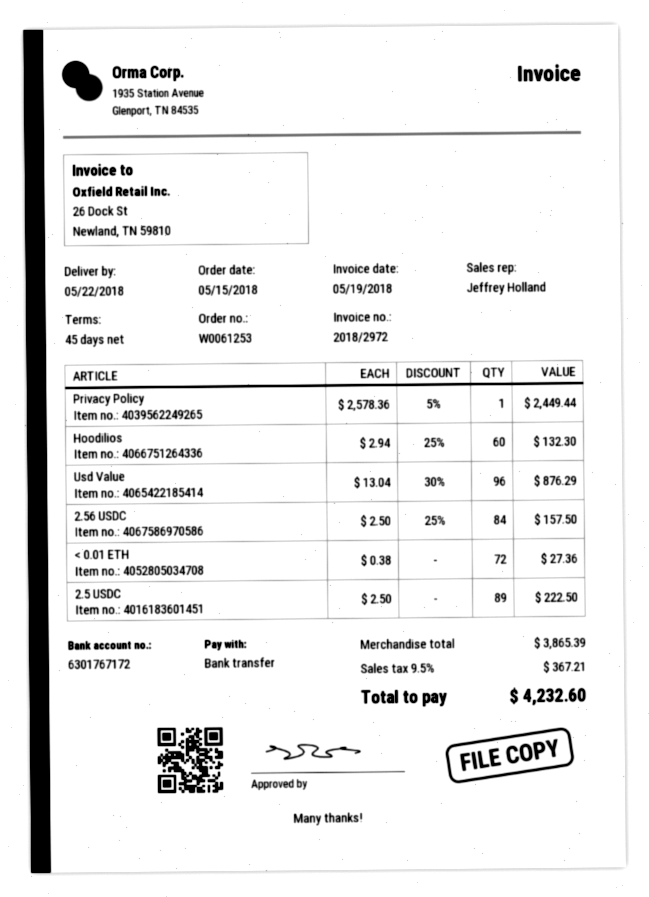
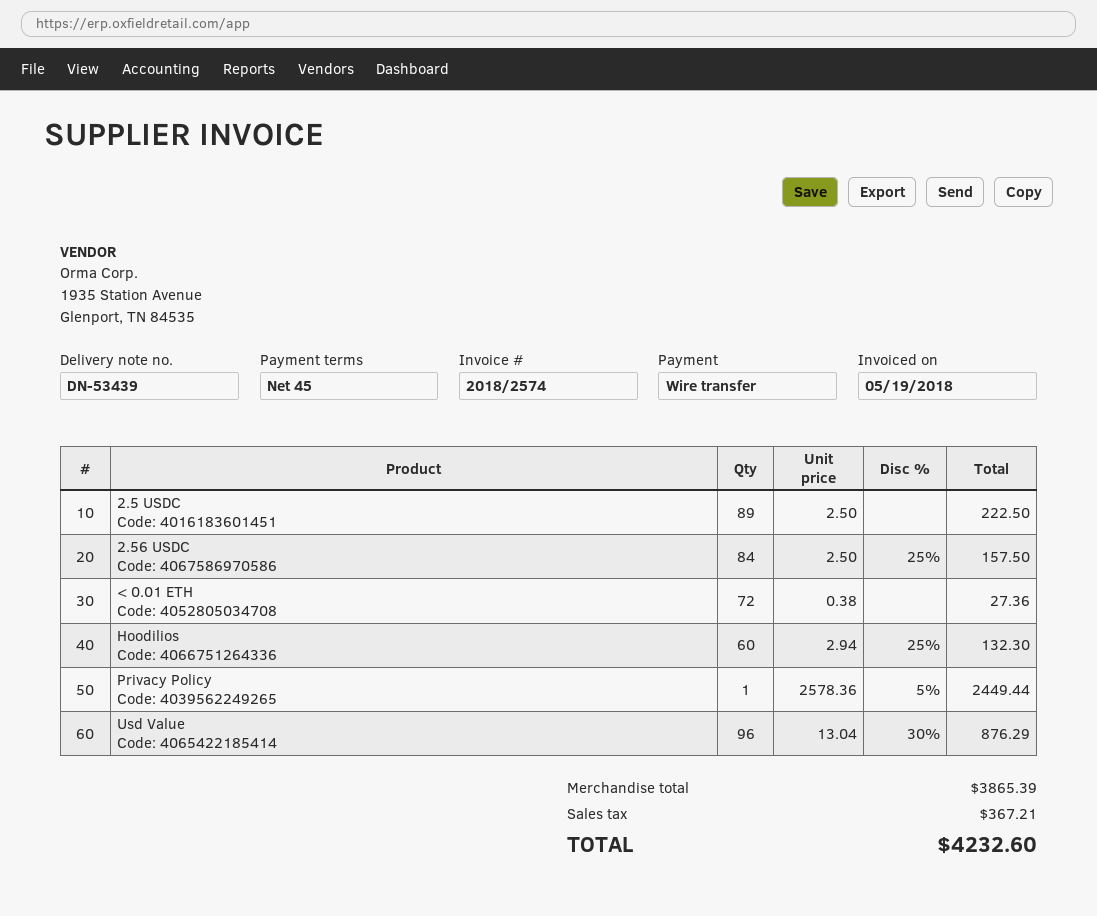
invoice number: 2018/2972 -> 2018/2574

